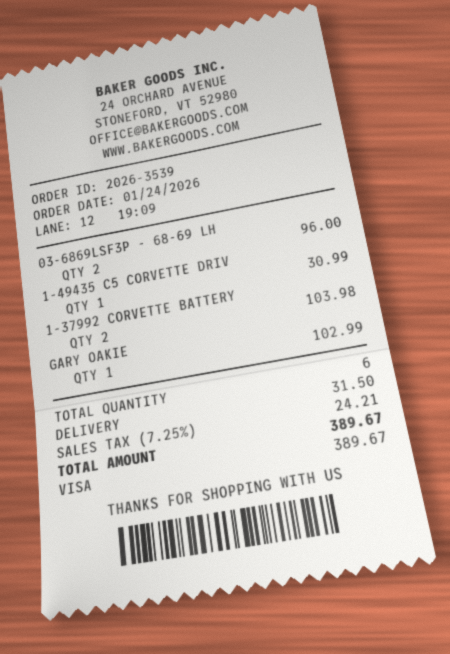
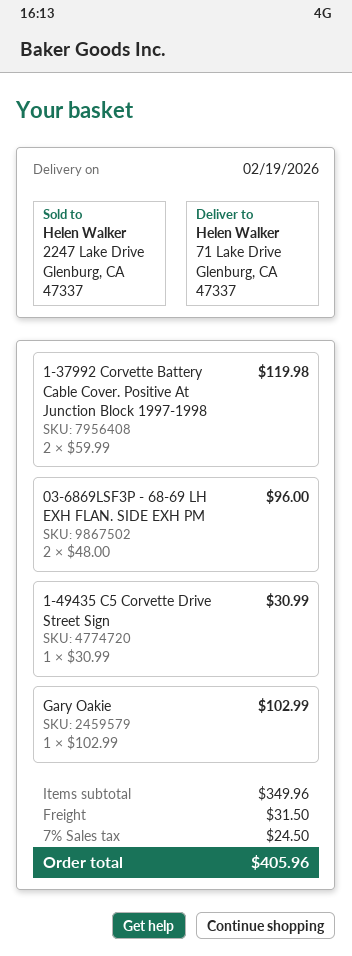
1-37992 CORVETTE BATTERY: 2 for 103.98 -> 2 for 119.98
tax: 7.25% = 24.21 -> 7% = 24.50
total: 389.67 -> 405.96

